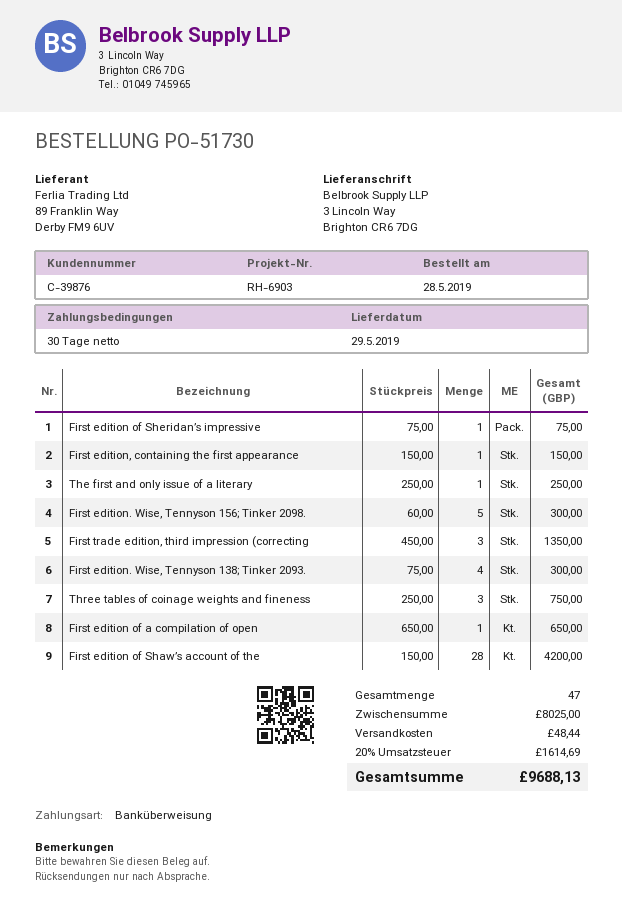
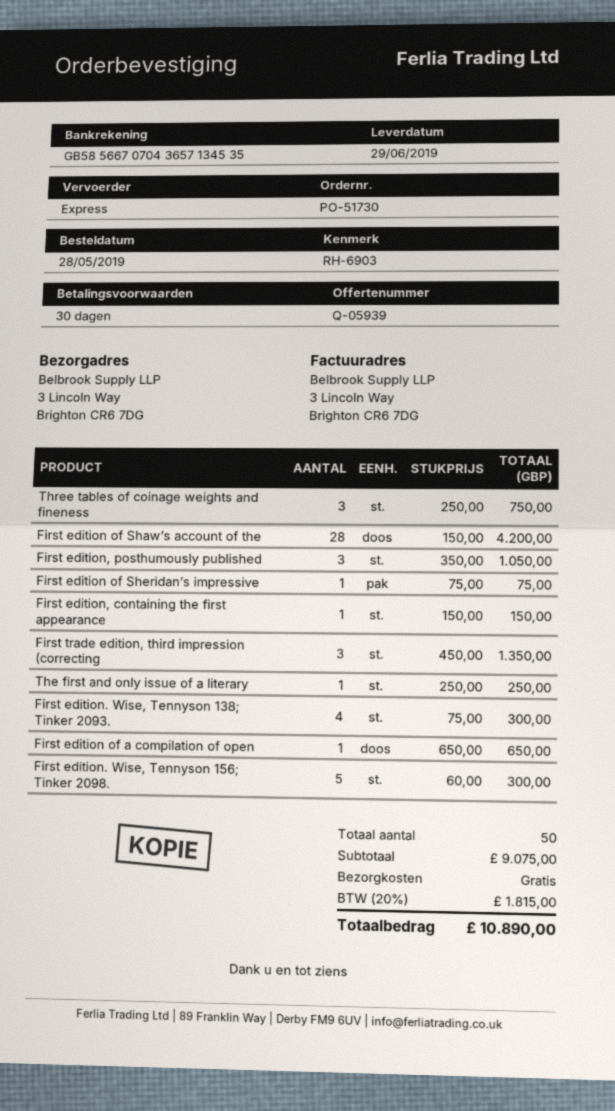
delivery date: 2019-05-29 -> 2019-06-29
First edition, posthumously published: none -> 3 x 350.00 = 1050.00
total quantity: 47 -> 50
subtotal: 8025.00 -> 9075.00
shipping: 48.44 -> 0.00
tax: 20% = 1614.69 -> 20% = 1815.00
total: 9688.13 -> 10890.00

